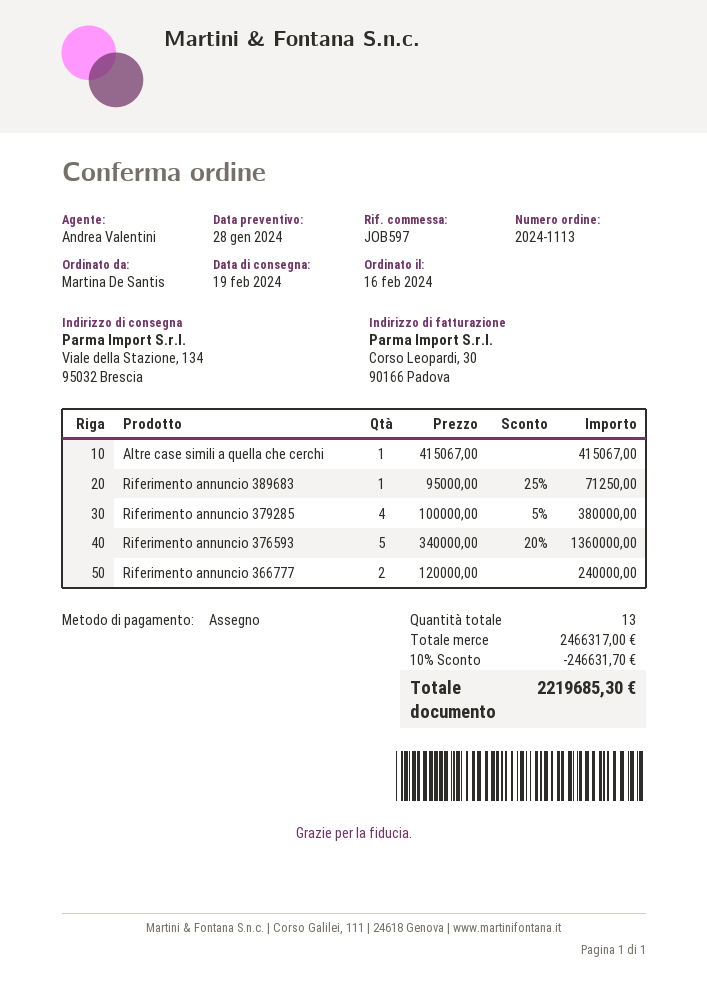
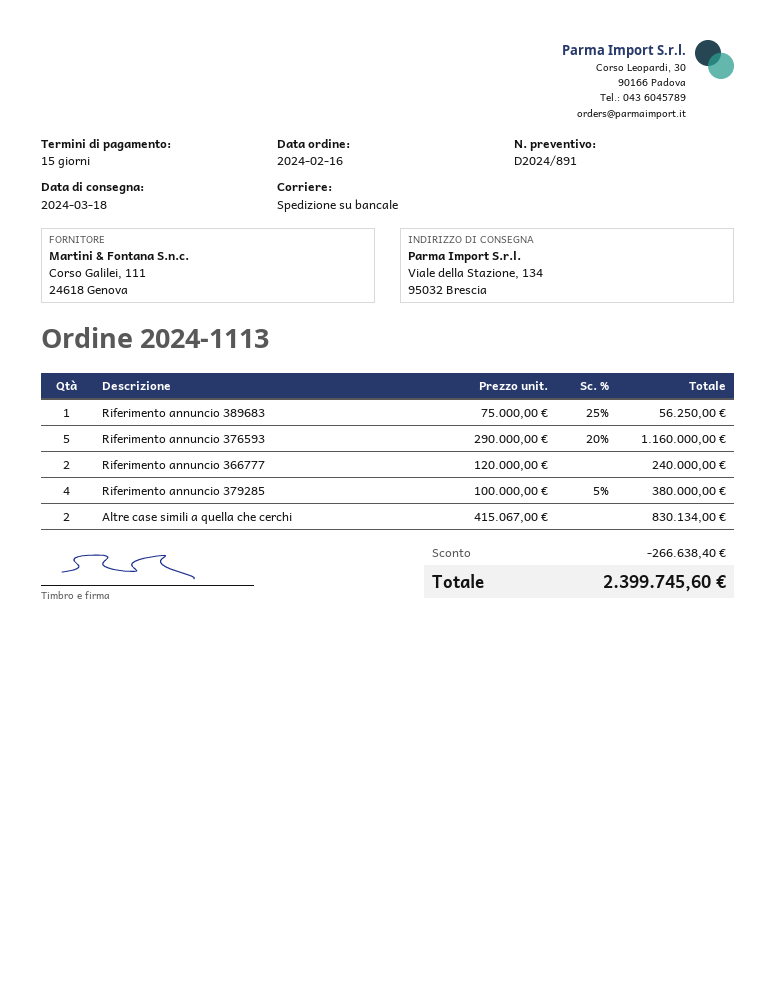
delivery date: 2024-02-19 -> 2024-03-18
Altre case simili a quella che cerchi: 1 x 415067.00 = 415067.00 -> 2 x 415067.00 = 830134.00
Riferimento annuncio 389683: 1 x 95000.00 - 25% = 71250.00 -> 1 x 75000.00 - 25% = 56250.00
Riferimento annuncio 376593: 5 x 340000.00 - 20% = 1360000.00 -> 5 x 290000.00 - 20% = 1160000.00
discount: 246631.70 -> 266638.40
total: 2219685.30 -> 2399745.60

